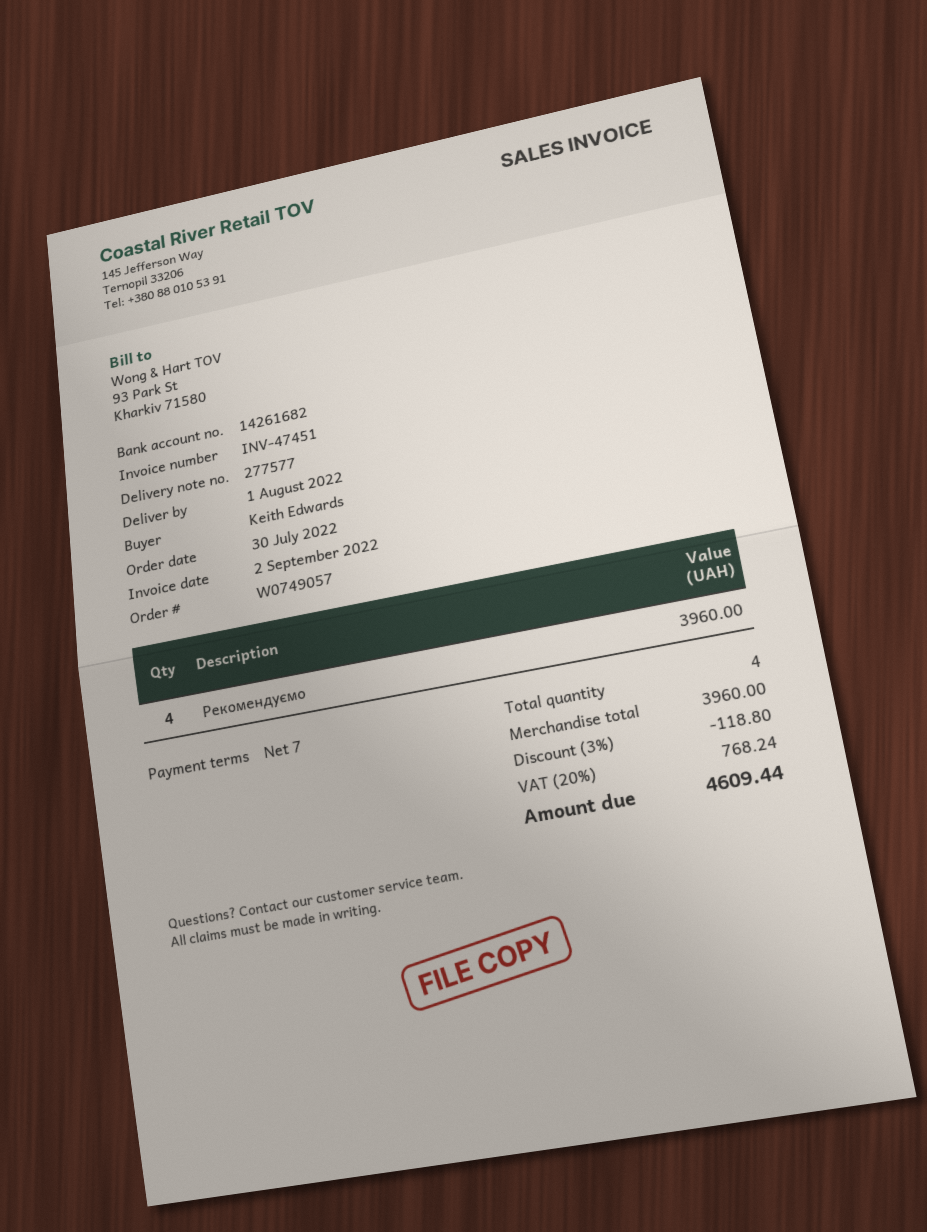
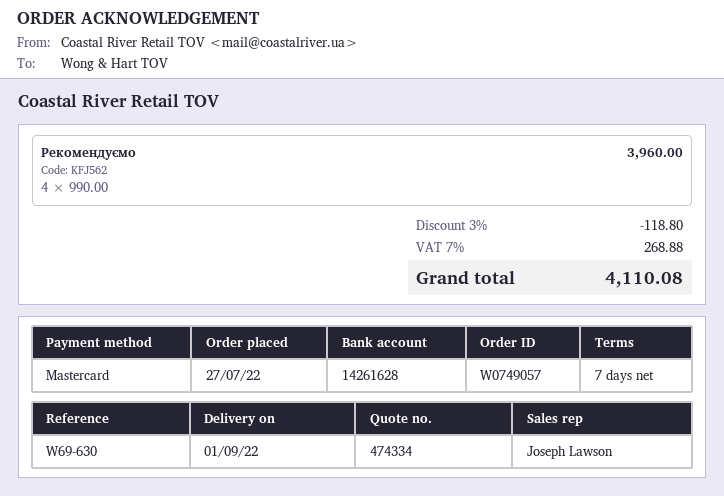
order date: 2022-07-30 -> 2022-07-27
delivery date: 2022-08-01 -> 2022-09-01
bank account: 14261682 -> 14261628
tax: 20% = 768.24 -> 7% = 268.88
total: 4609.44 -> 4110.08

